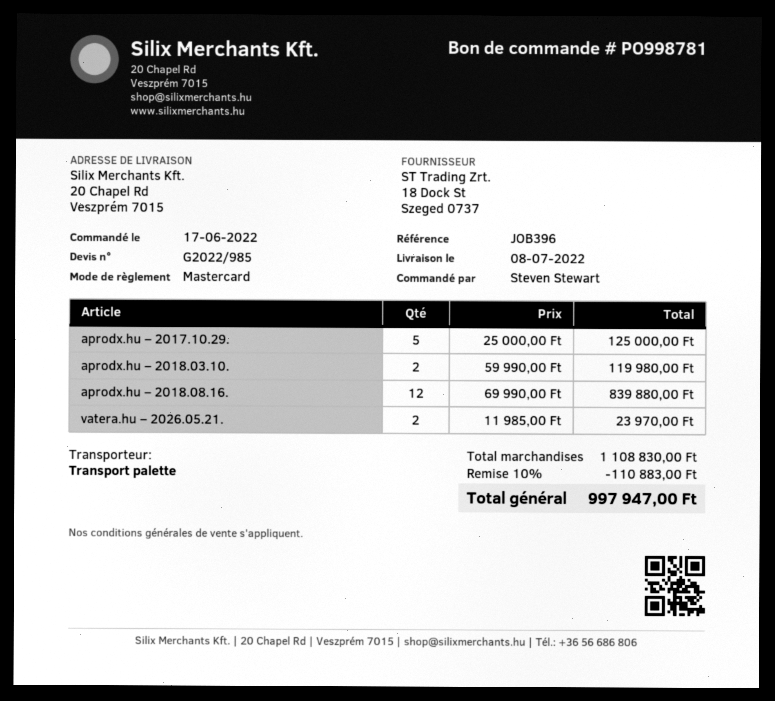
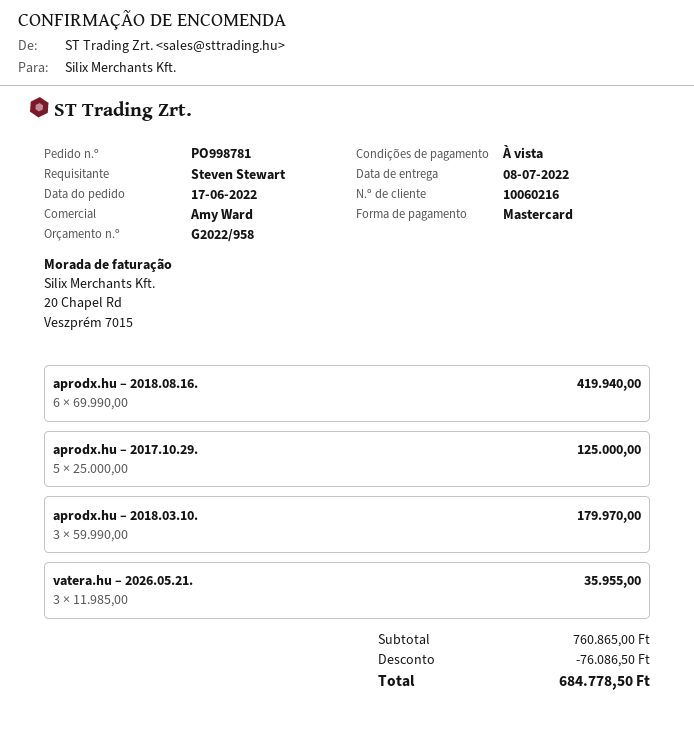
quote number: G2022/985 -> G2022/958
aprodx.hu – 2018.03.10.: 2 x 59990.00 = 119980.00 -> 3 x 59990.00 = 179970.00
aprodx.hu – 2018.08.16.: 12 x 69990.00 = 839880.00 -> 6 x 69990.00 = 419940.00
vatera.hu – 2026.05.21.: 2 x 11985.00 = 23970.00 -> 3 x 11985.00 = 35955.00
subtotal: 1108830.00 -> 760865.00
discount: 110883.00 -> 76086.50
total: 997947.00 -> 684778.50

